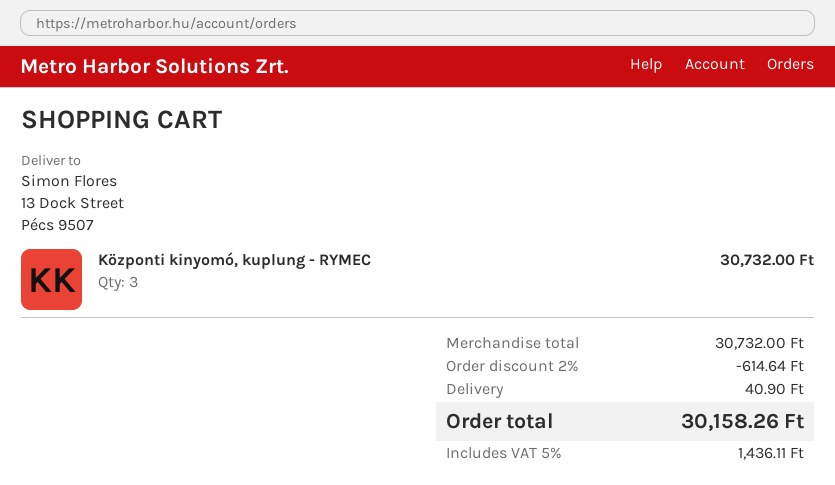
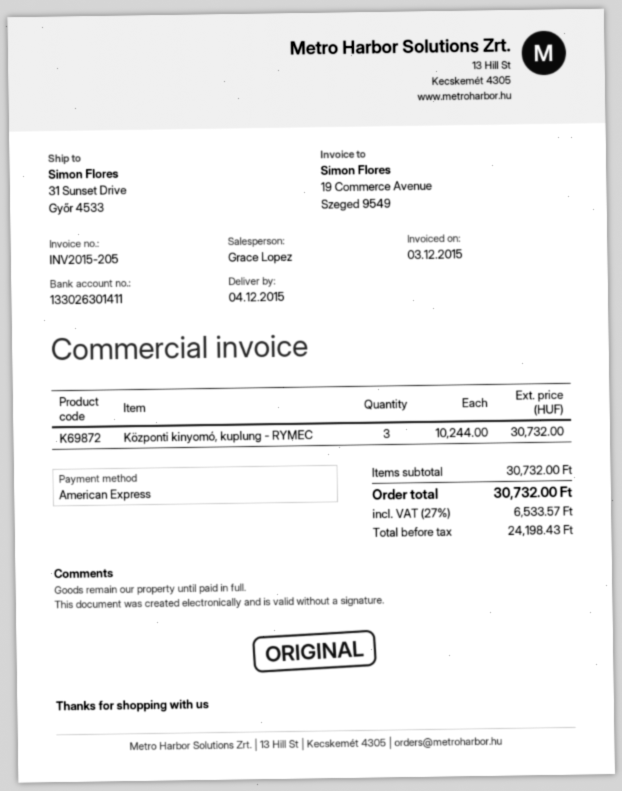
ship to: 13 Dock Street, Pécs 9507 -> 31 Sunset Drive, Győr 4533
discount: 2% = 614.64 -> none
shipping: 40.90 -> none
tax: 5% = 1436.11 -> 27% = 6533.57
total: 30158.26 -> 30732.00

